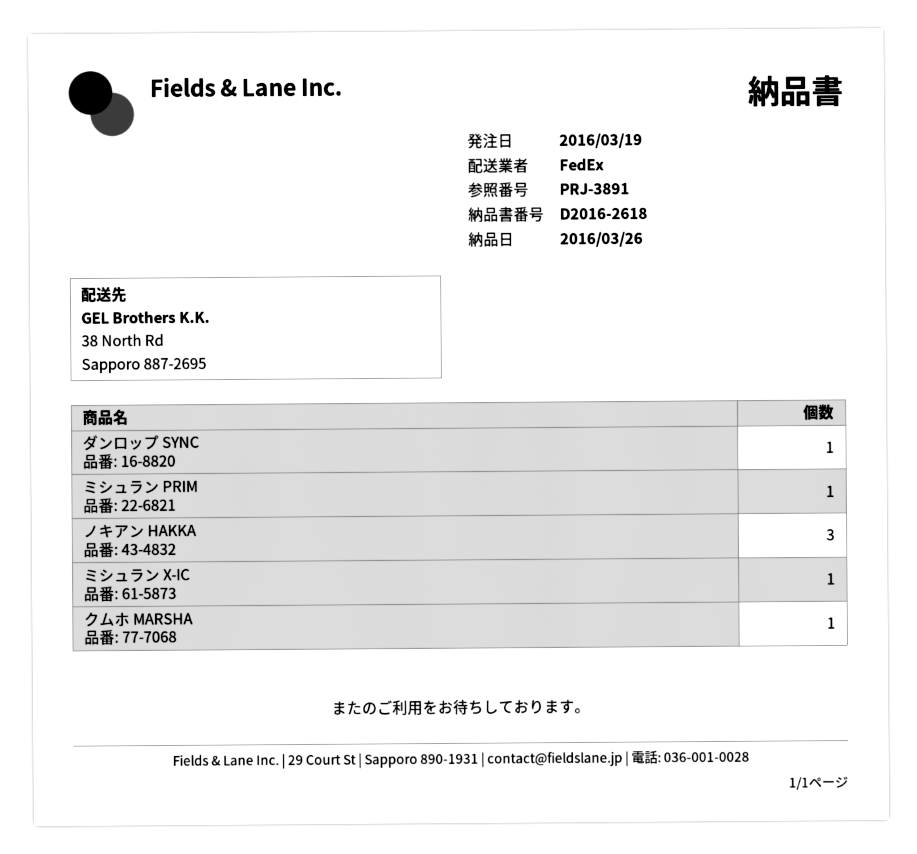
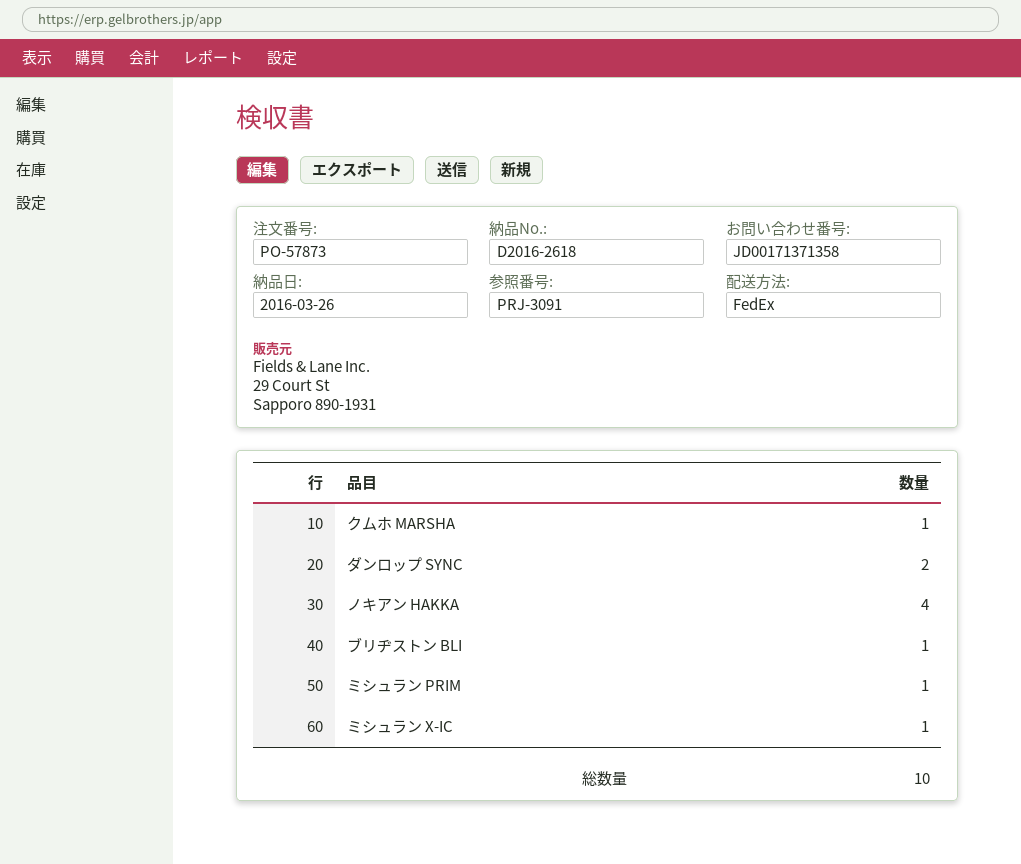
reference: PRJ-3891 -> PRJ-3091
ダンロップ SYNC: 1 -> 2
ノキアン HAKKA: 3 -> 4
ブリヂストン BLI: none -> 1

